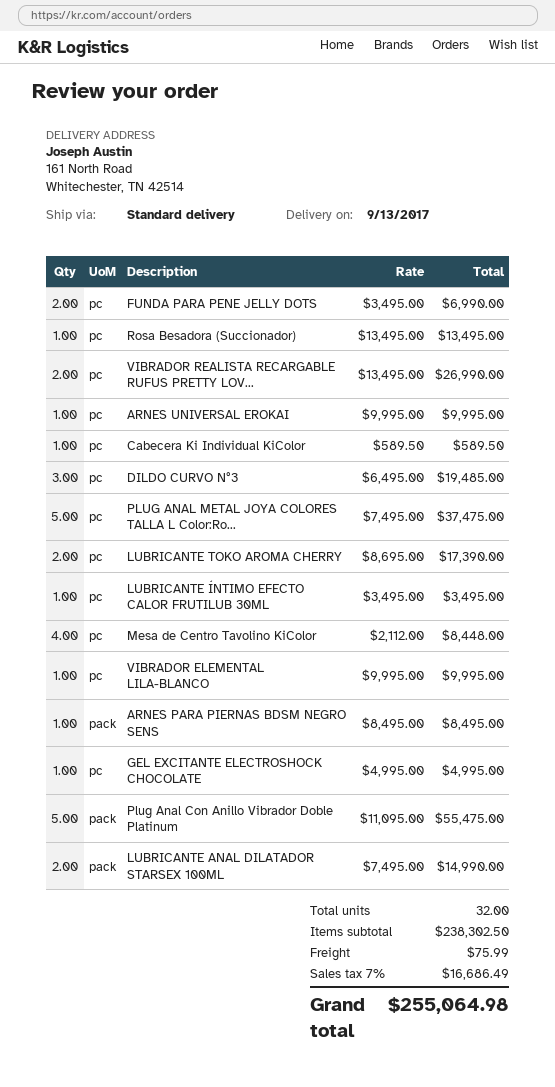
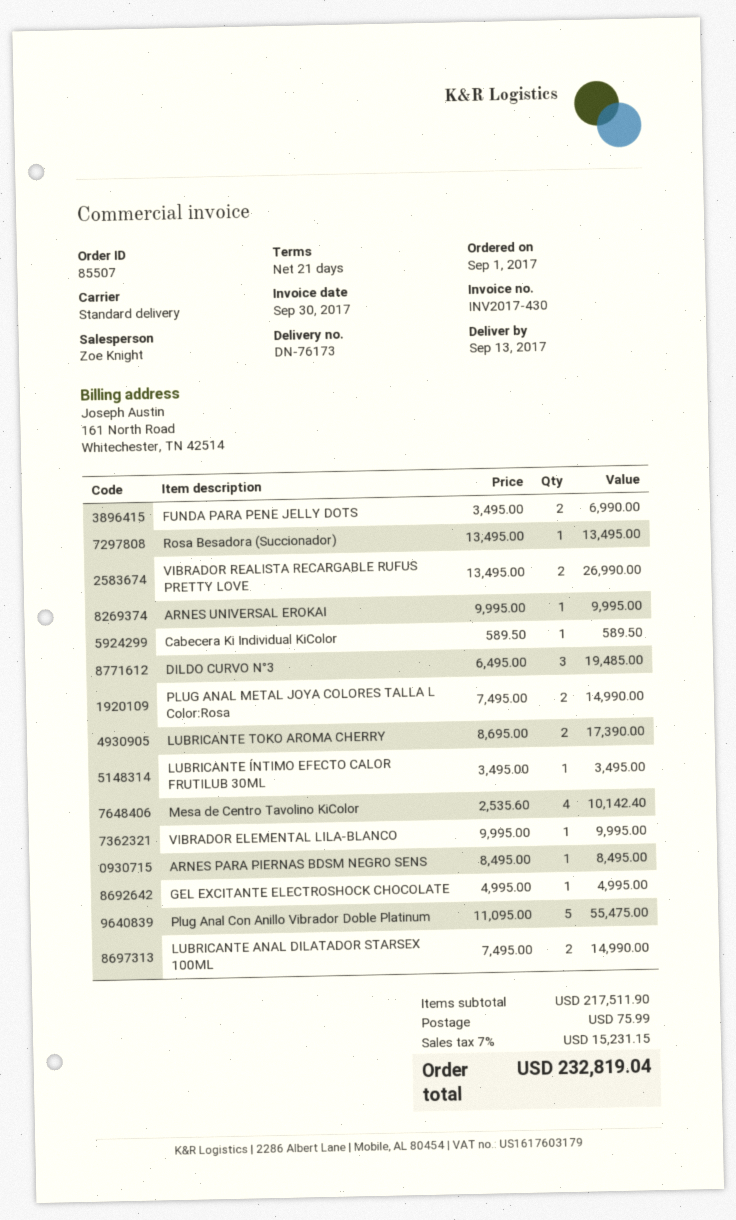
PLUG ANAL METAL JOYA COLORES TALLA L Color:Ro...: 5 x 7495.00 = 37475.00 -> 2 x 7495.00 = 14990.00
Mesa de Centro Tavolino KiColor: 4 x 2112.00 = 8448.00 -> 4 x 2535.60 = 10142.40
subtotal: 238302.50 -> 217511.90
tax: 7% = 16686.49 -> 7% = 15231.15
total: 255064.98 -> 232819.04

